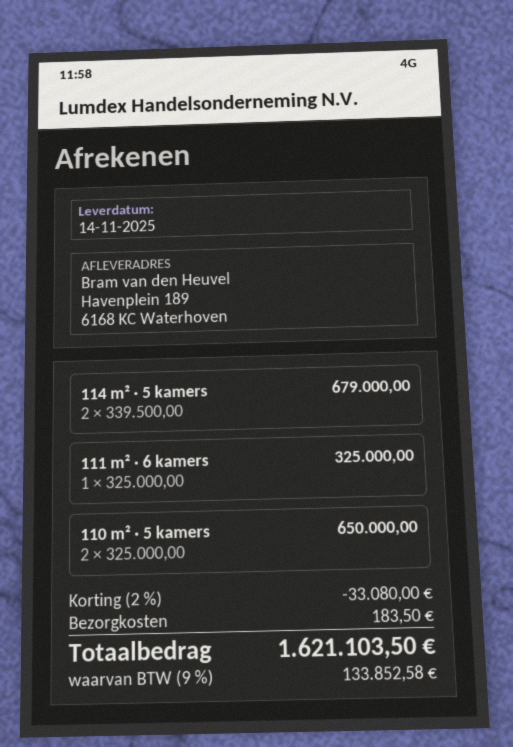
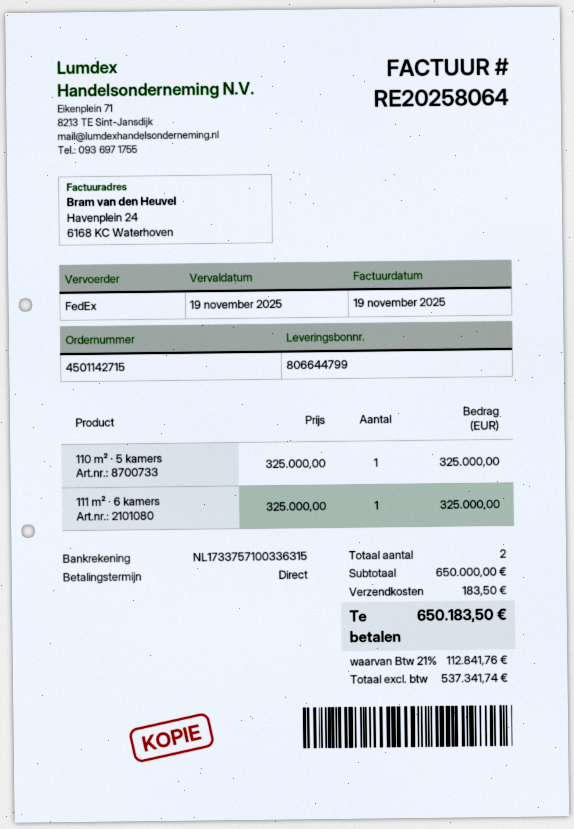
114 m² · 5 kamers: 2 x 339500.00 = 679000.00 -> none
110 m² · 5 kamers: 2 x 325000.00 = 650000.00 -> 1 x 325000.00 = 325000.00
discount: 2% = 33080.00 -> none
tax: 9% = 133852.58 -> 21% = 112841.76
total: 1621103.50 -> 650183.50

